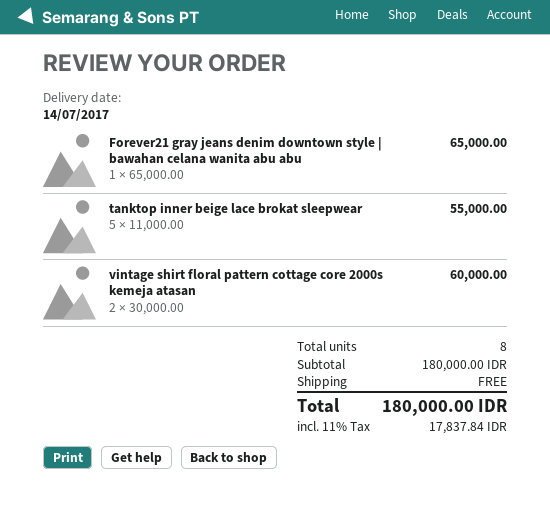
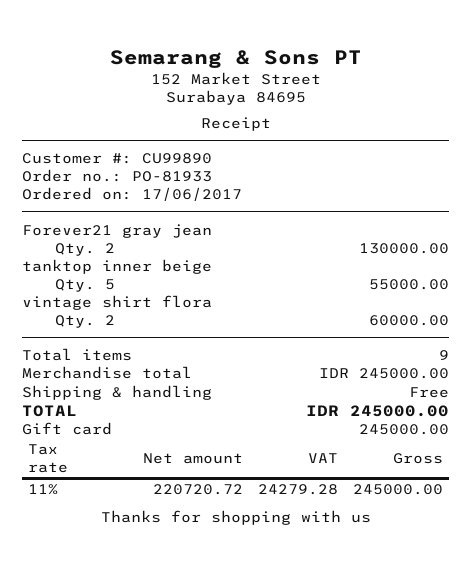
Forever21 gray jeans denim downtown style | bawahan celana wanita abu abu: 1 for 65000.00 -> 2 for 130000.00
total quantity: 8 -> 9
subtotal: 180000.00 -> 245000.00
tax: 11% = 17837.84 -> 11% = 24279.28
total: 180000.00 -> 245000.00

